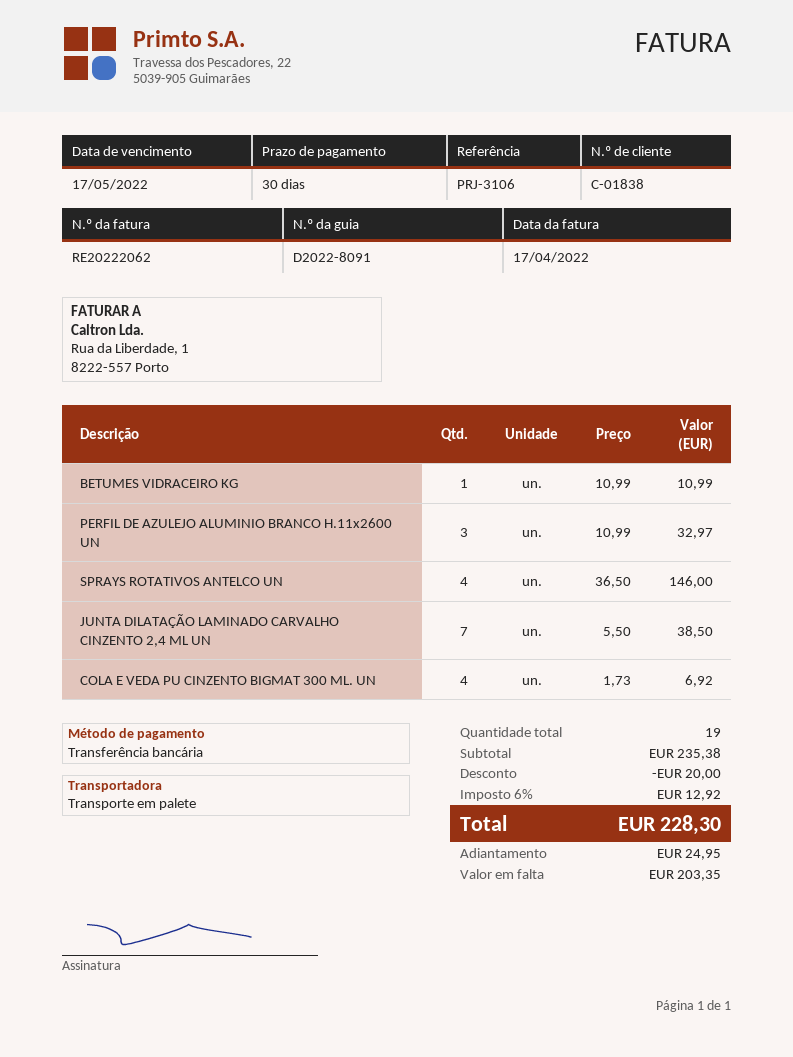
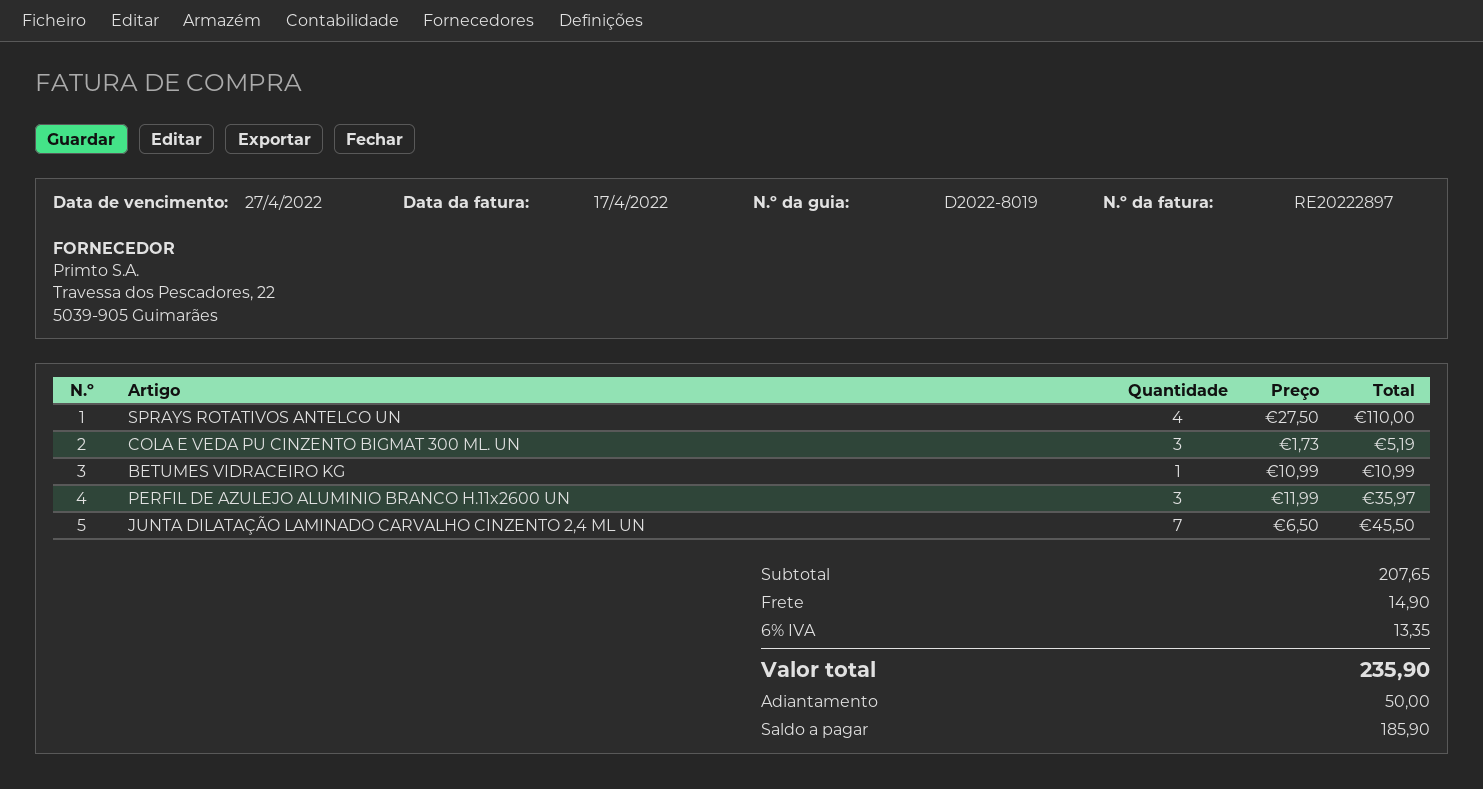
delivery note number: D2022-8091 -> D2022-8019
invoice number: RE20222062 -> RE20222897
due date: 2022-05-17 -> 2022-04-27
PERFIL DE AZULEJO ALUMINIO BRANCO H.11x2600 UN: 3 x 10.99 = 32.97 -> 3 x 11.99 = 35.97
SPRAYS ROTATIVOS ANTELCO UN: 4 x 36.50 = 146.00 -> 4 x 27.50 = 110.00
JUNTA DILATAÇÃO LAMINADO CARVALHO CINZENTO 2,4 ML UN: 7 x 5.50 = 38.50 -> 7 x 6.50 = 45.50
COLA E VEDA PU CINZENTO BIGMAT 300 ML. UN: 4 x 1.73 = 6.92 -> 3 x 1.73 = 5.19
subtotal: 235.38 -> 207.65
discount: 20.00 -> none
shipping: none -> 14.90
tax: 6% = 12.92 -> 6% = 13.35
total: 228.30 -> 235.90
deposit: 24.95 -> 50.00
balance: 203.35 -> 185.90

